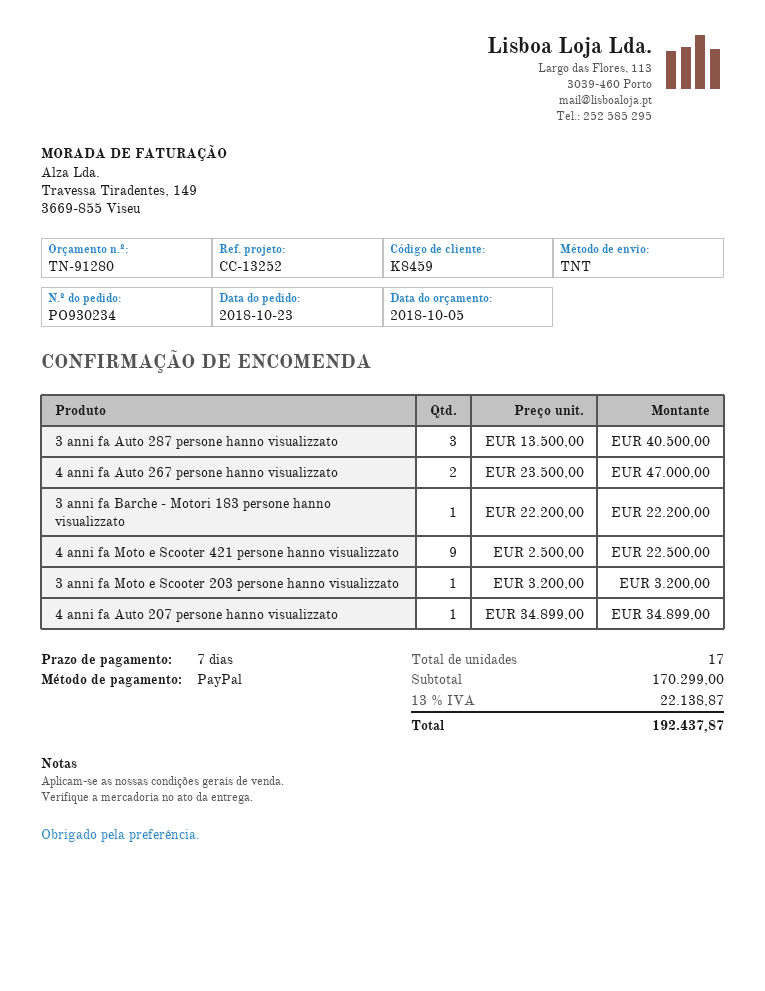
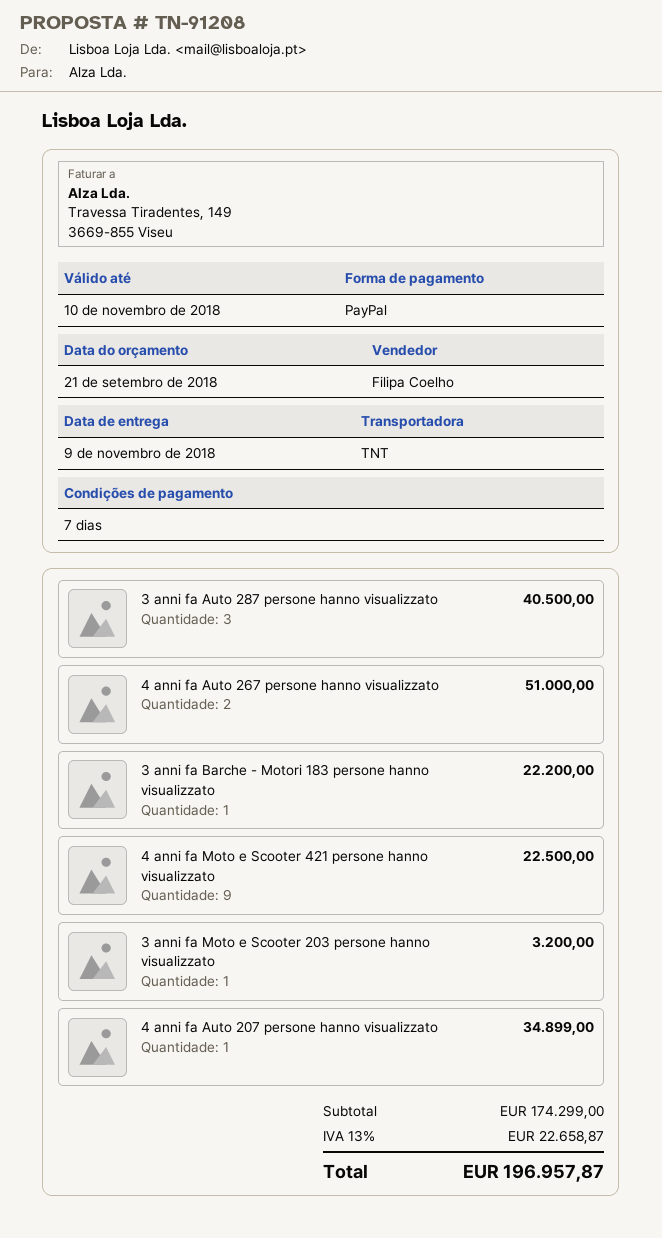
quote number: TN-91280 -> TN-91208
quote date: 2018-10-05 -> 2018-09-21
4 anni fa Auto 267 persone hanno visualizzato: 2 for 47000.00 -> 2 for 51000.00
subtotal: 170299.00 -> 174299.00
tax: 13% = 22138.87 -> 13% = 22658.87
total: 192437.87 -> 196957.87

